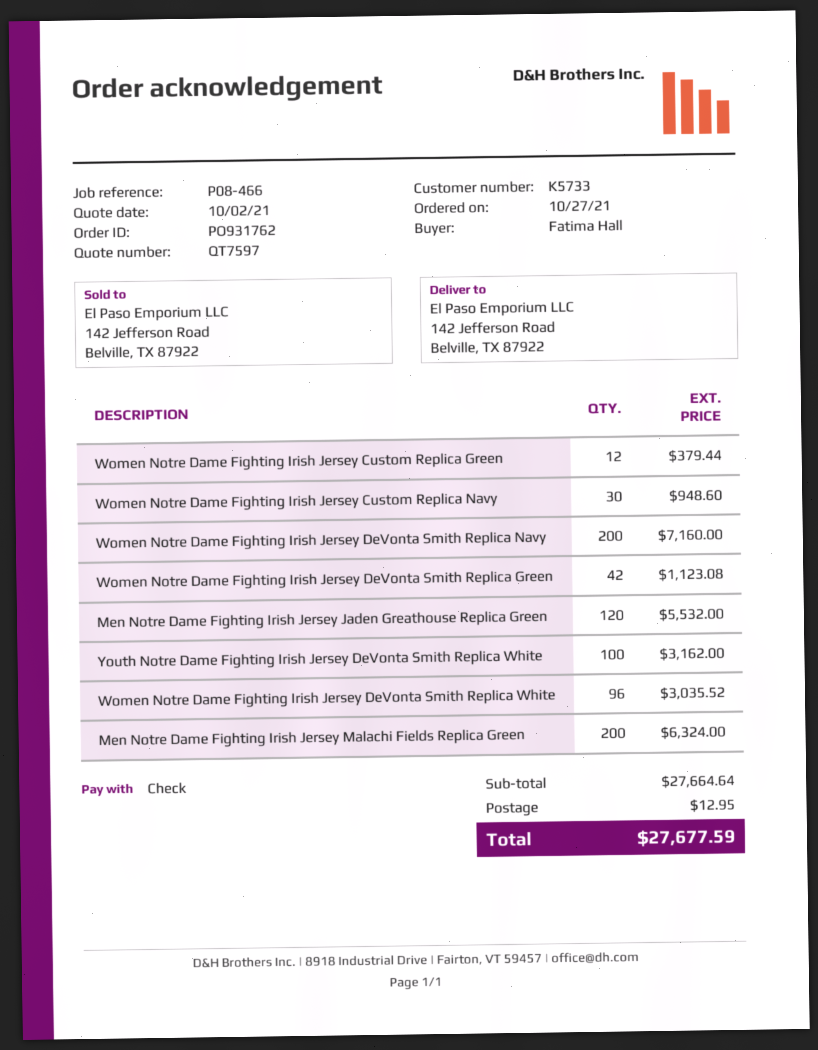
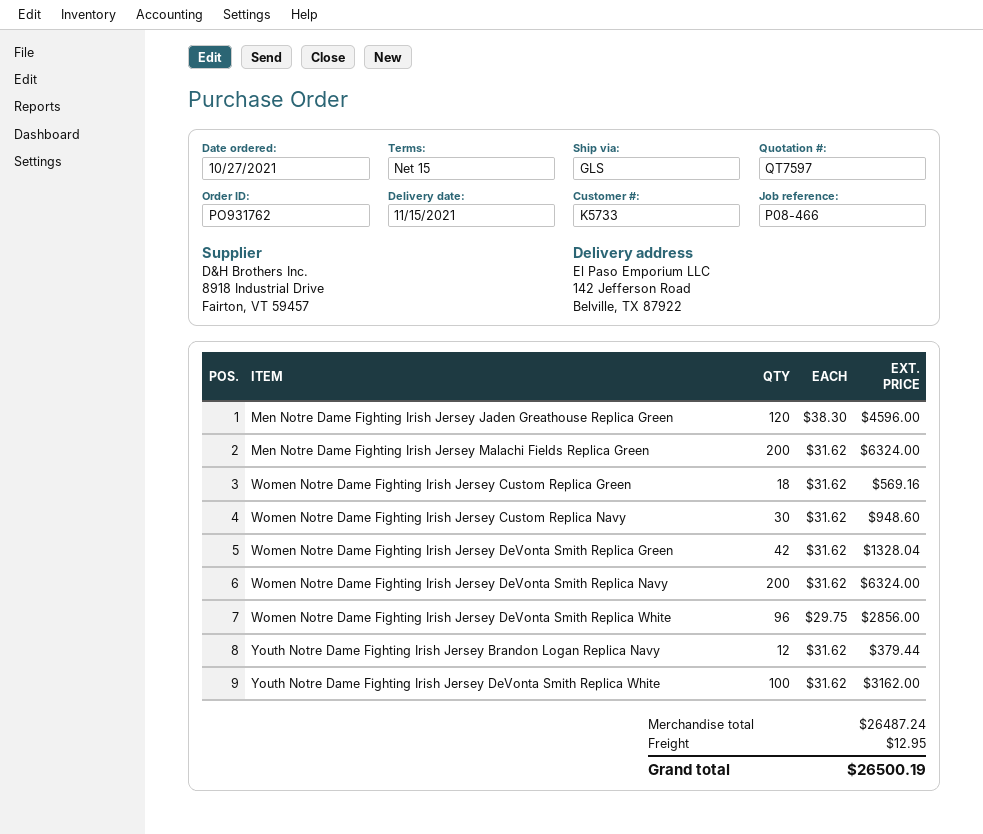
Women Notre Dame Fighting Irish Jersey Custom Replica Green: 12 for 379.44 -> 18 for 569.16
Women Notre Dame Fighting Irish Jersey DeVonta Smith Replica Navy: 200 for 7160.00 -> 200 for 6324.00
Women Notre Dame Fighting Irish Jersey DeVonta Smith Replica Green: 42 for 1123.08 -> 42 for 1328.04
Men Notre Dame Fighting Irish Jersey Jaden Greathouse Replica Green: 120 for 5532.00 -> 120 for 4596.00
Women Notre Dame Fighting Irish Jersey DeVonta Smith Replica White: 96 for 3035.52 -> 96 for 2856.00
Youth Notre Dame Fighting Irish Jersey Brandon Logan Replica Navy: none -> 12 for 379.44
subtotal: 27664.64 -> 26487.24
total: 27677.59 -> 26500.19

